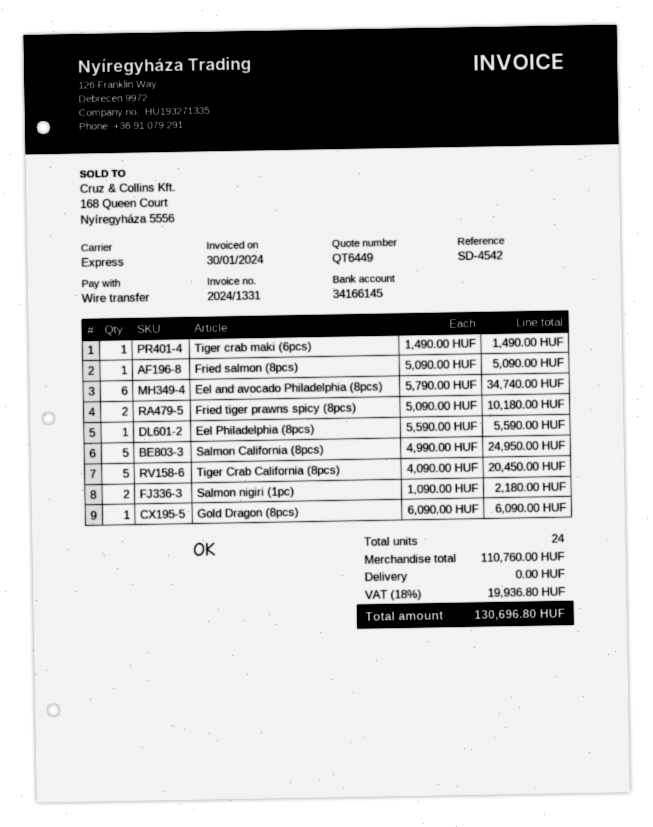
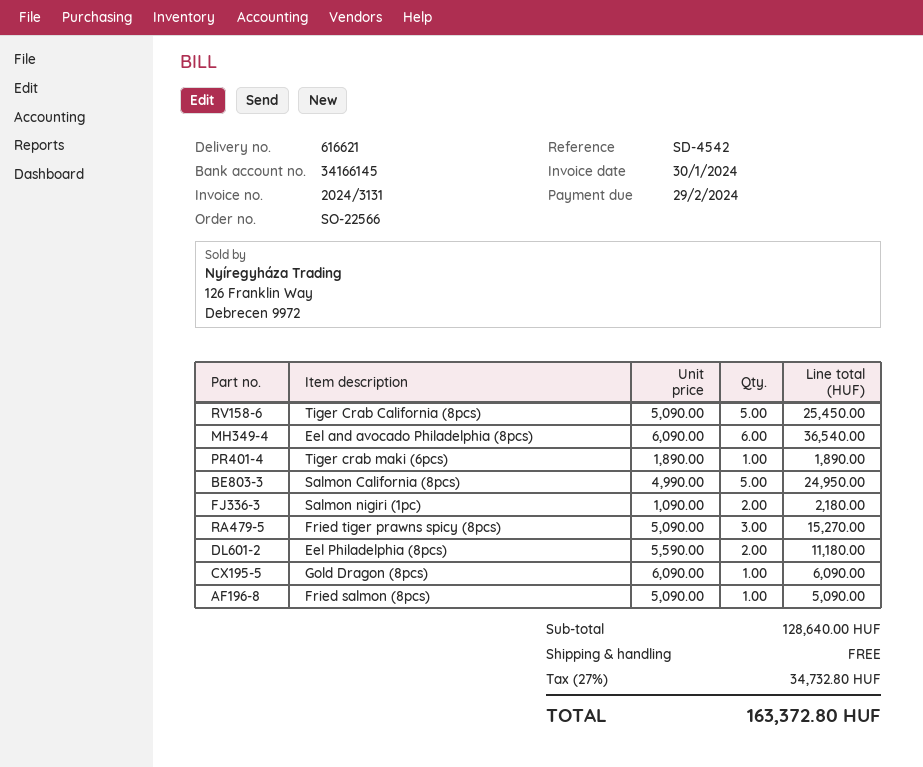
invoice number: 2024/1331 -> 2024/3131
Tiger crab maki (6pcs): 1 x 1490.00 = 1490.00 -> 1 x 1890.00 = 1890.00
Eel and avocado Philadelphia (8pcs): 6 x 5790.00 = 34740.00 -> 6 x 6090.00 = 36540.00
Fried tiger prawns spicy (8pcs): 2 x 5090.00 = 10180.00 -> 3 x 5090.00 = 15270.00
Eel Philadelphia (8pcs): 1 x 5590.00 = 5590.00 -> 2 x 5590.00 = 11180.00
Tiger Crab California (8pcs): 5 x 4090.00 = 20450.00 -> 5 x 5090.00 = 25450.00
subtotal: 110760.00 -> 128640.00
tax: 18% = 19936.80 -> 27% = 34732.80
total: 130696.80 -> 163372.80

